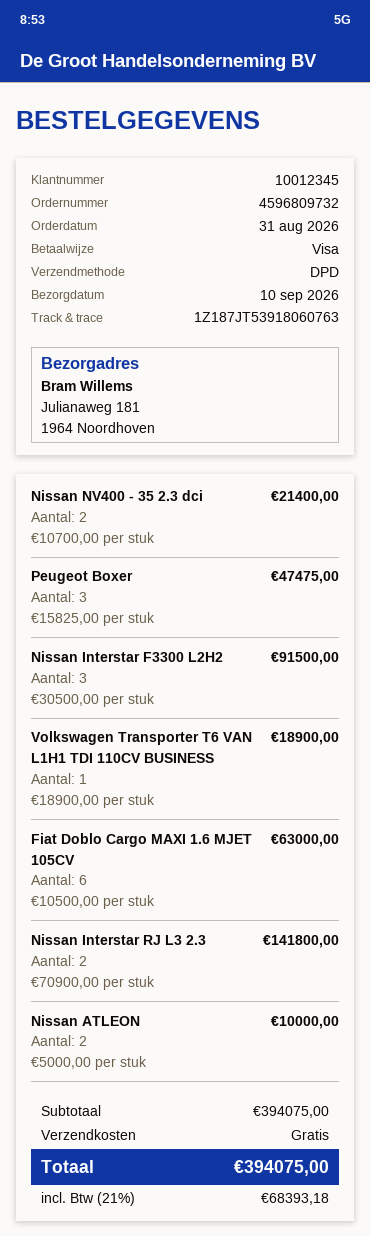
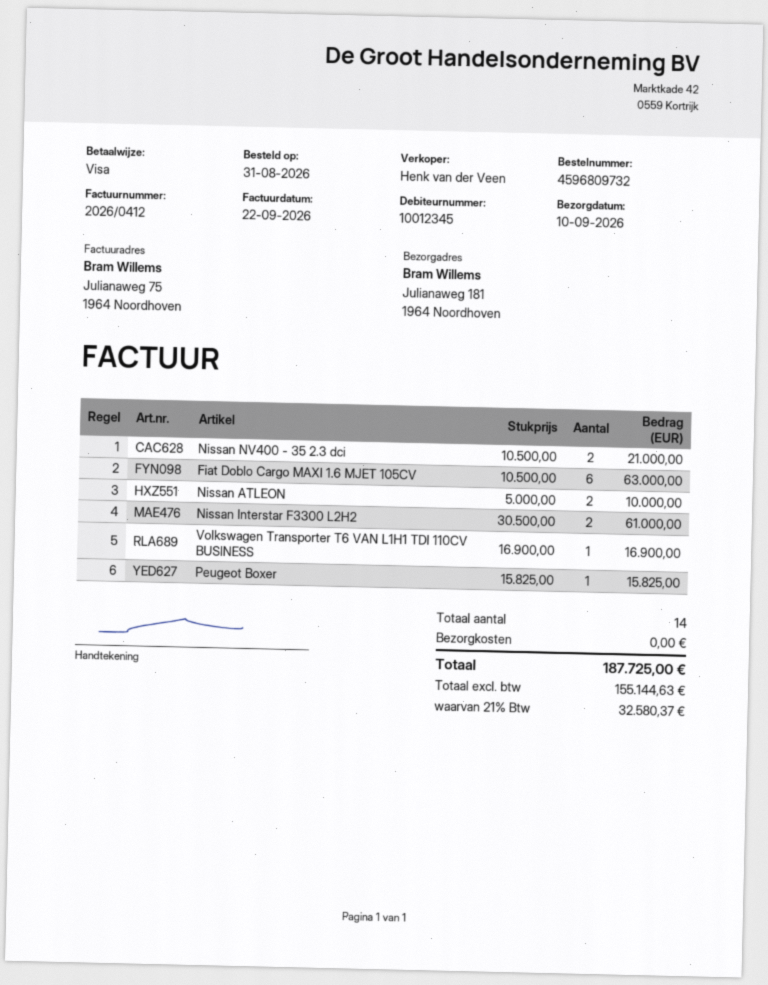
Nissan NV400 - 35 2.3 dci: 2 x 10700.00 = 21400.00 -> 2 x 10500.00 = 21000.00
Peugeot Boxer: 3 x 15825.00 = 47475.00 -> 1 x 15825.00 = 15825.00
Nissan Interstar F3300 L2H2: 3 x 30500.00 = 91500.00 -> 2 x 30500.00 = 61000.00
Volkswagen Transporter T6 VAN L1H1 TDI 110CV BUSINESS: 1 x 18900.00 = 18900.00 -> 1 x 16900.00 = 16900.00
Nissan Interstar RJ L3 2.3: 2 x 70900.00 = 141800.00 -> none
tax: 21% = 68393.18 -> 21% = 32580.37
total: 394075.00 -> 187725.00

